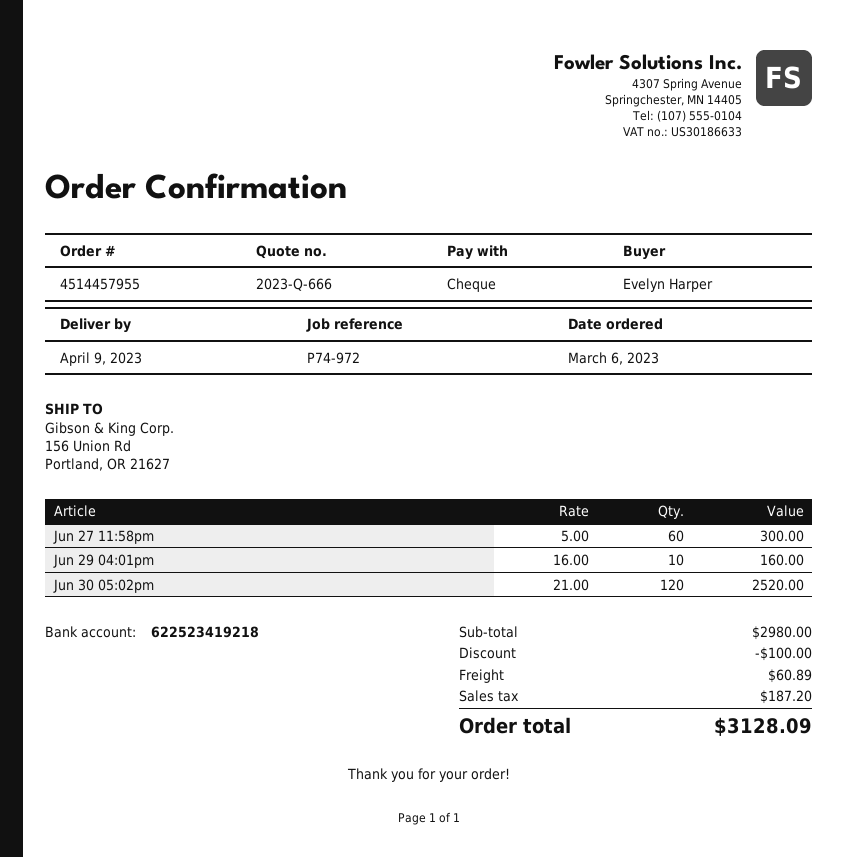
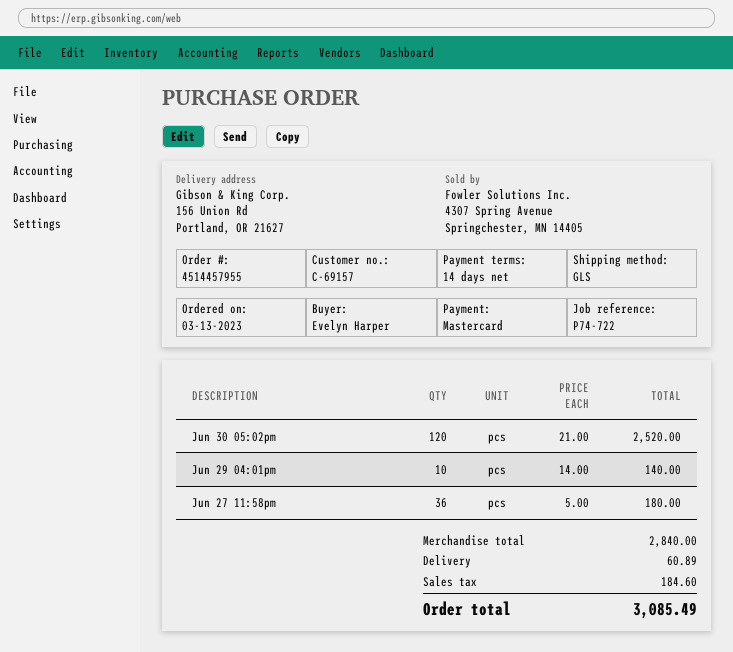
order date: 2023-03-06 -> 2023-03-13
reference: P74-972 -> P74-722
payment method: cheque -> Mastercard
Jun 27 11:58pm: 60 x 5.00 = 300.00 -> 36 x 5.00 = 180.00
Jun 29 04:01pm: 10 x 16.00 = 160.00 -> 10 x 14.00 = 140.00
subtotal: 2980.00 -> 2840.00
discount: 100.00 -> none
tax: 187.20 -> 184.60
total: 3128.09 -> 3085.49

